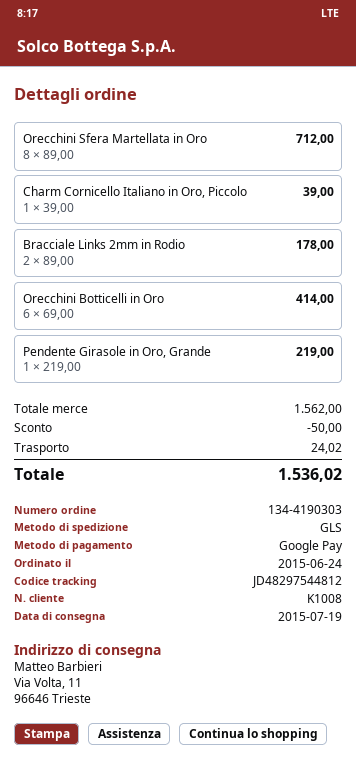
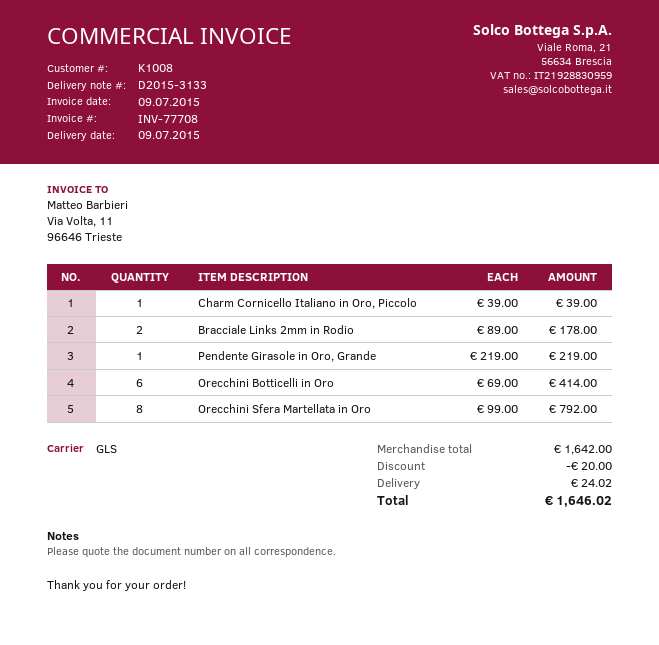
delivery date: 2015-07-19 -> 2015-07-09
Orecchini Sfera Martellata in Oro: 8 x 89.00 = 712.00 -> 8 x 99.00 = 792.00
subtotal: 1562.00 -> 1642.00
discount: 50.00 -> 20.00
total: 1536.02 -> 1646.02

